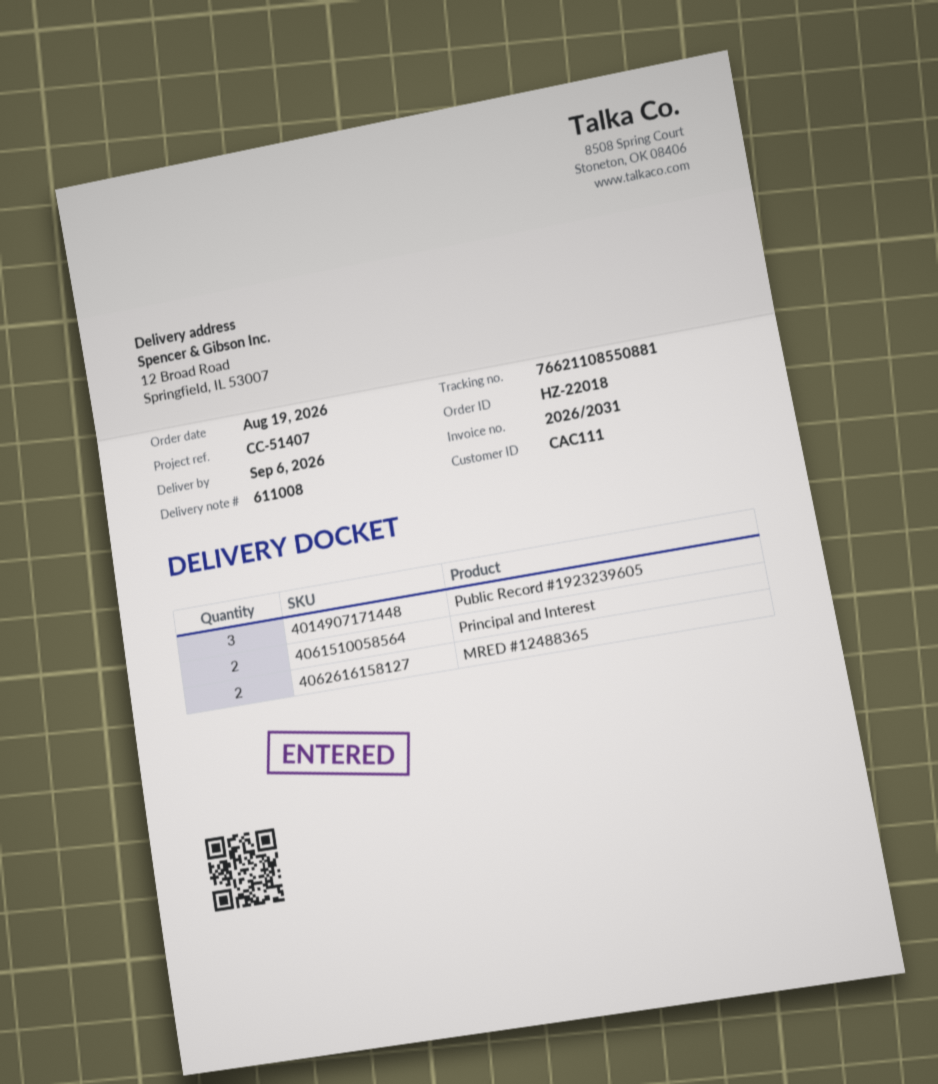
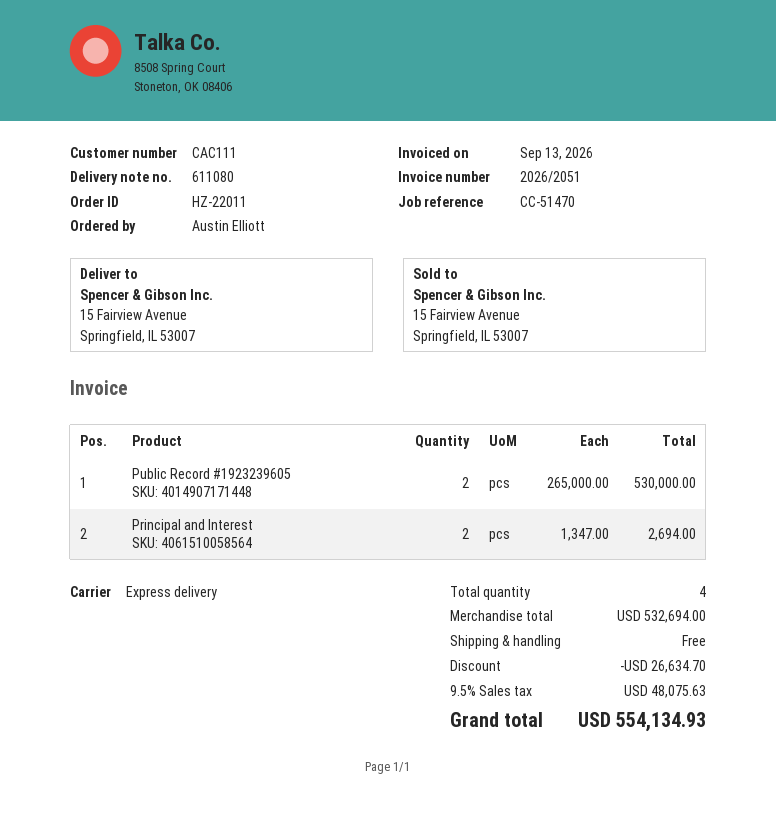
order number: HZ-22018 -> HZ-22011
delivery note number: 611008 -> 611080
invoice number: 2026/2031 -> 2026/2051
reference: CC-51407 -> CC-51470
ship to: 12 Broad Road, Springfield, IL 53007 -> 15 Fairview Avenue, Springfield, IL 53007
Public Record #1923239605: 3 -> 2
MRED #12488365: 2 -> none

